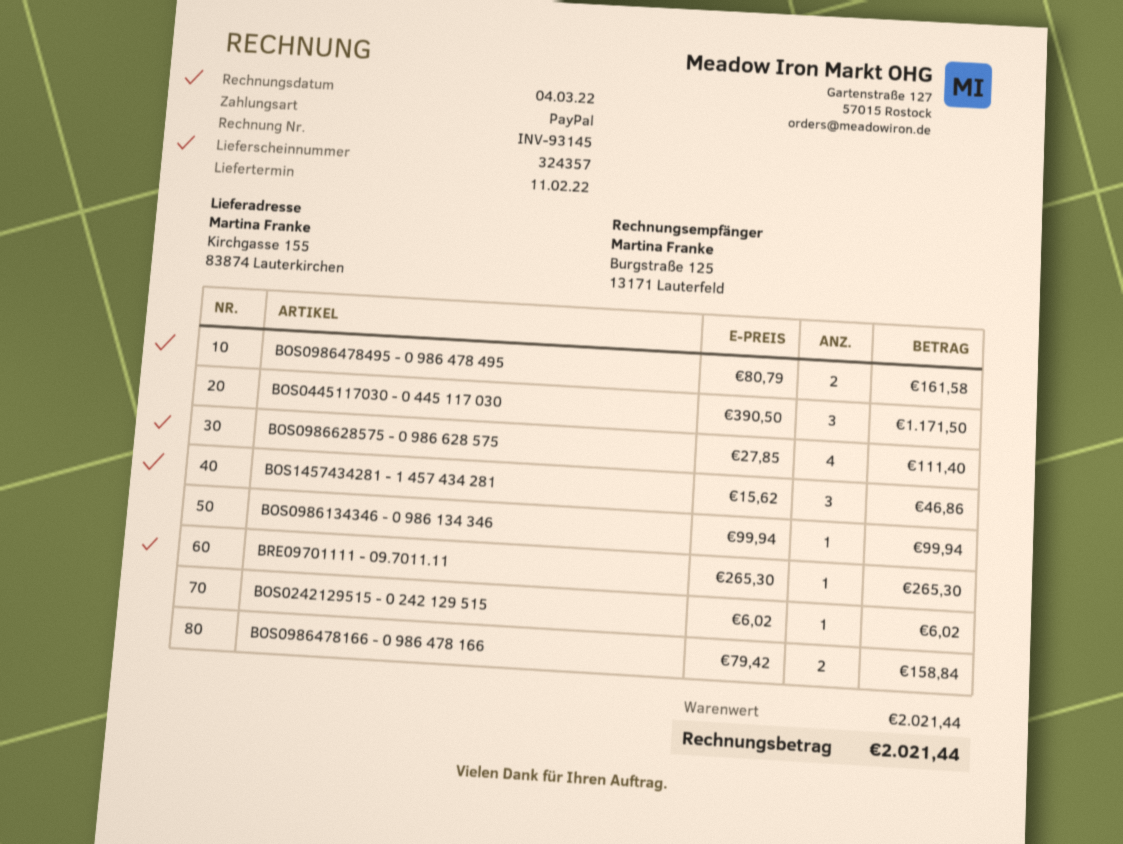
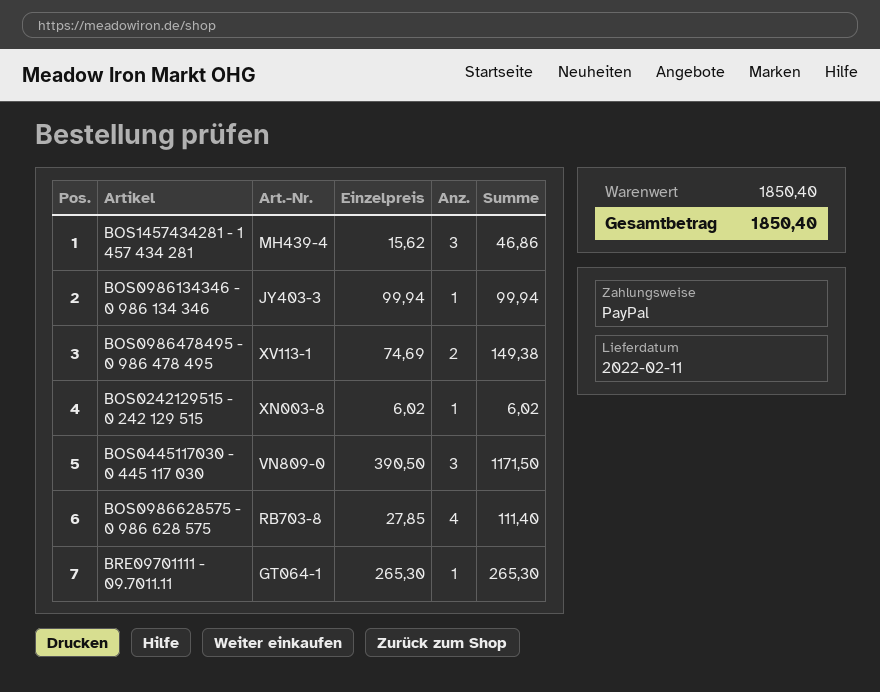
BOS0986478495 - 0 986 478 495: 2 x 80.79 = 161.58 -> 2 x 74.69 = 149.38
BOS0986478166 - 0 986 478 166: 2 x 79.42 = 158.84 -> none
subtotal: 2021.44 -> 1850.40
total: 2021.44 -> 1850.40

